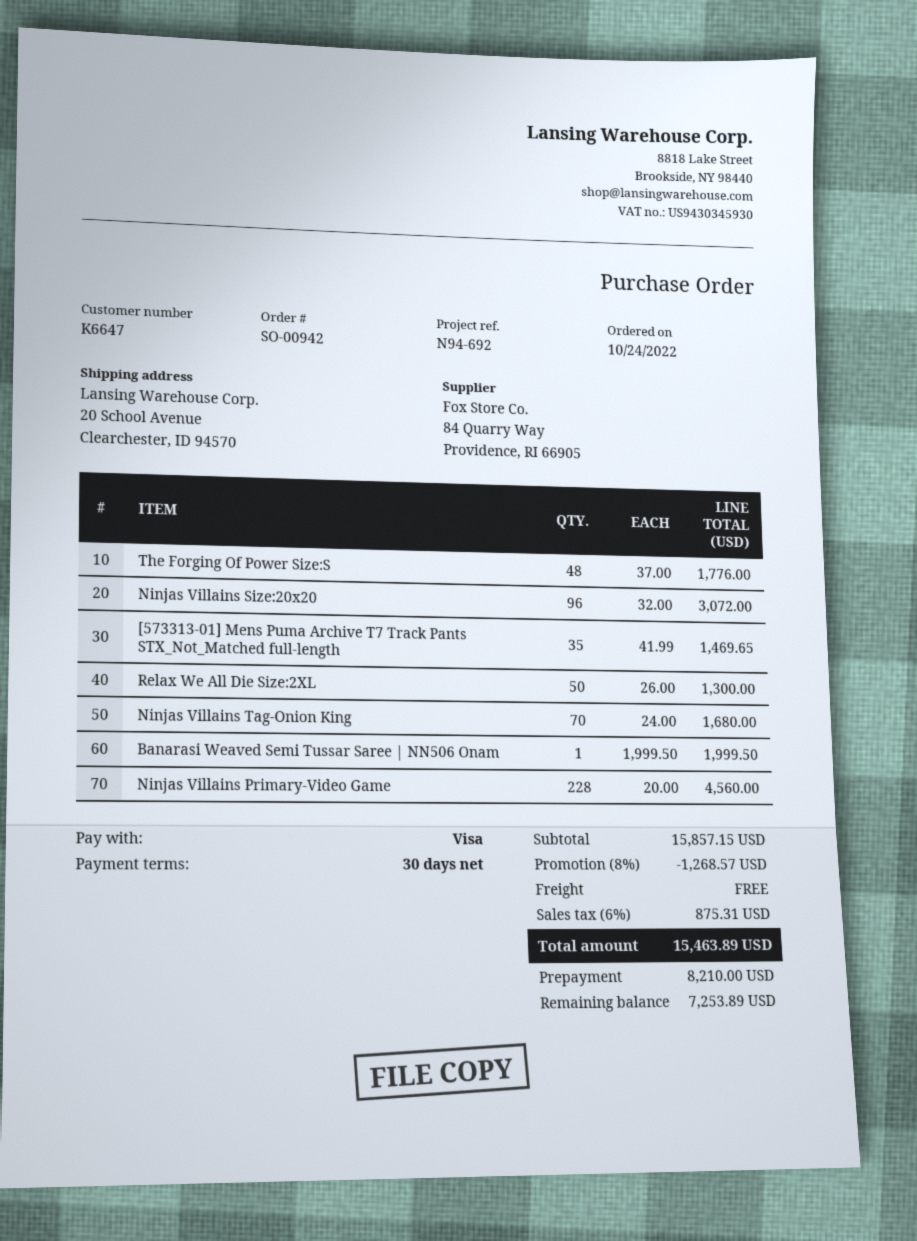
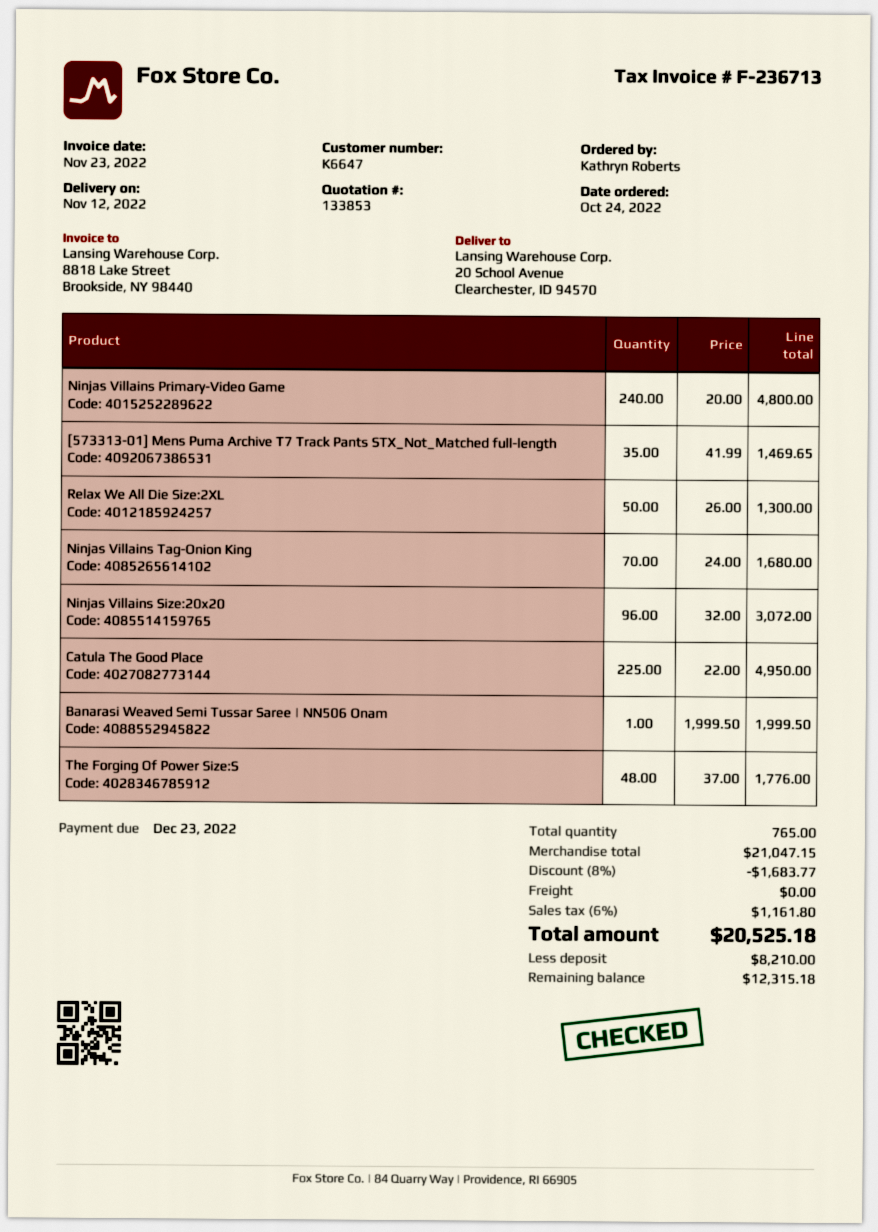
Ninjas Villains Primary-Video Game: 228 x 20.00 = 4560.00 -> 240 x 20.00 = 4800.00
Catula The Good Place: none -> 225 x 22.00 = 4950.00
subtotal: 15857.15 -> 21047.15
discount: 8% = 1268.57 -> 8% = 1683.77
tax: 6% = 875.31 -> 6% = 1161.80
total: 15463.89 -> 20525.18
balance: 7253.89 -> 12315.18

